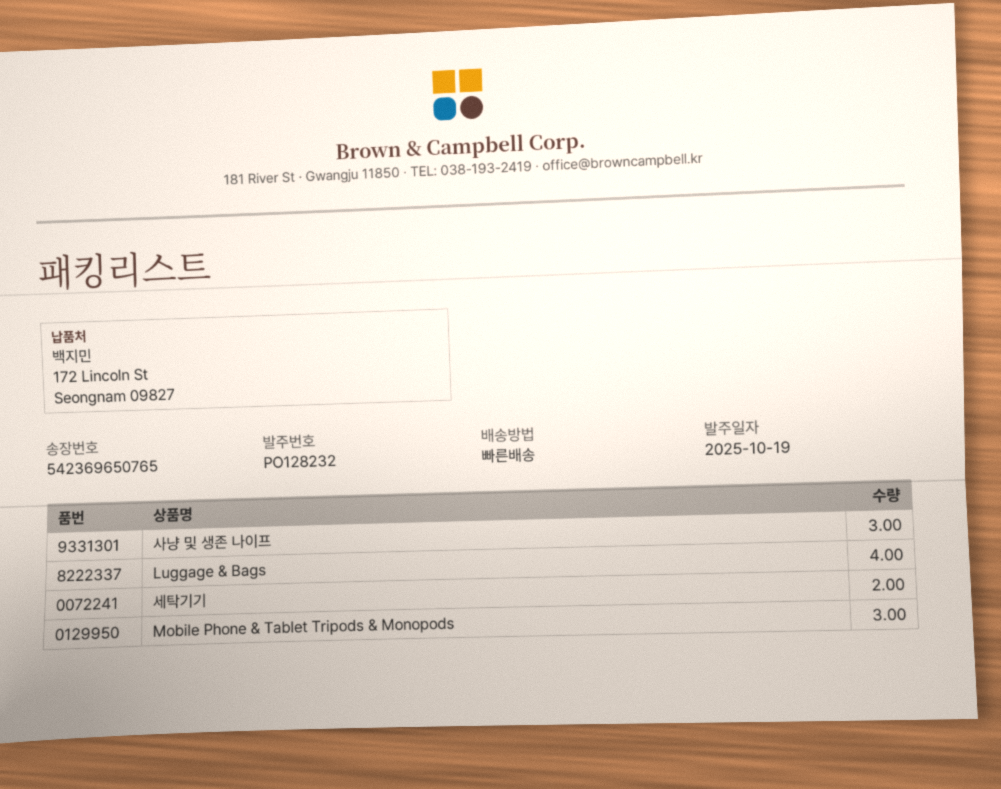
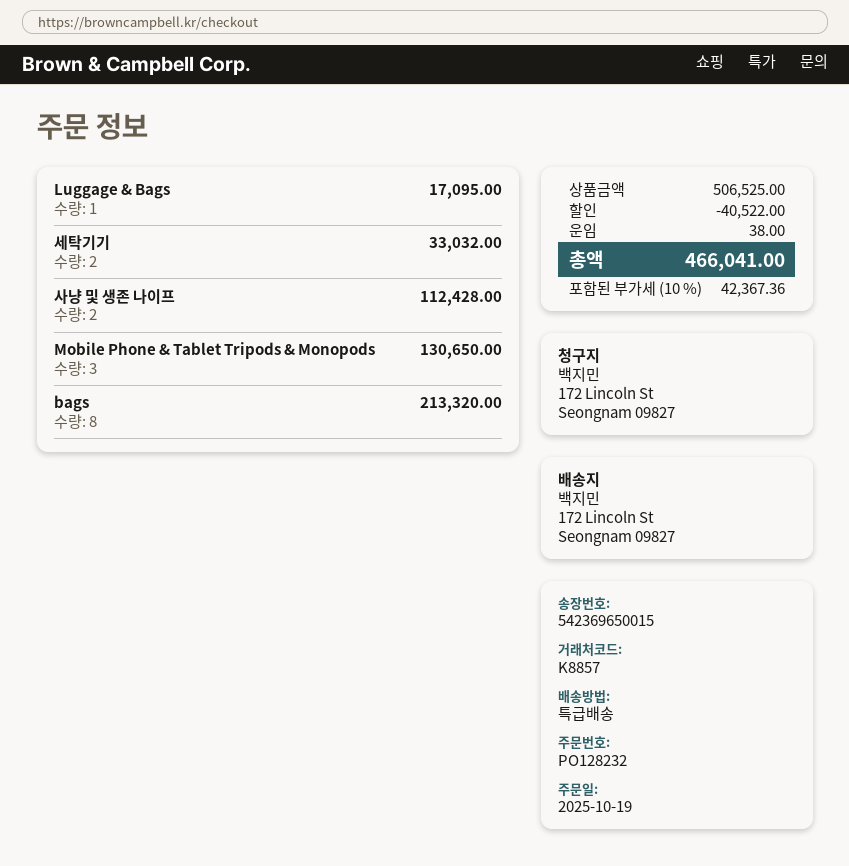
tracking number: 542369650765 -> 542369650015
사냥 및 생존 나이프: 3 -> 2
Luggage & Bags: 4 -> 1
bags: none -> 8

